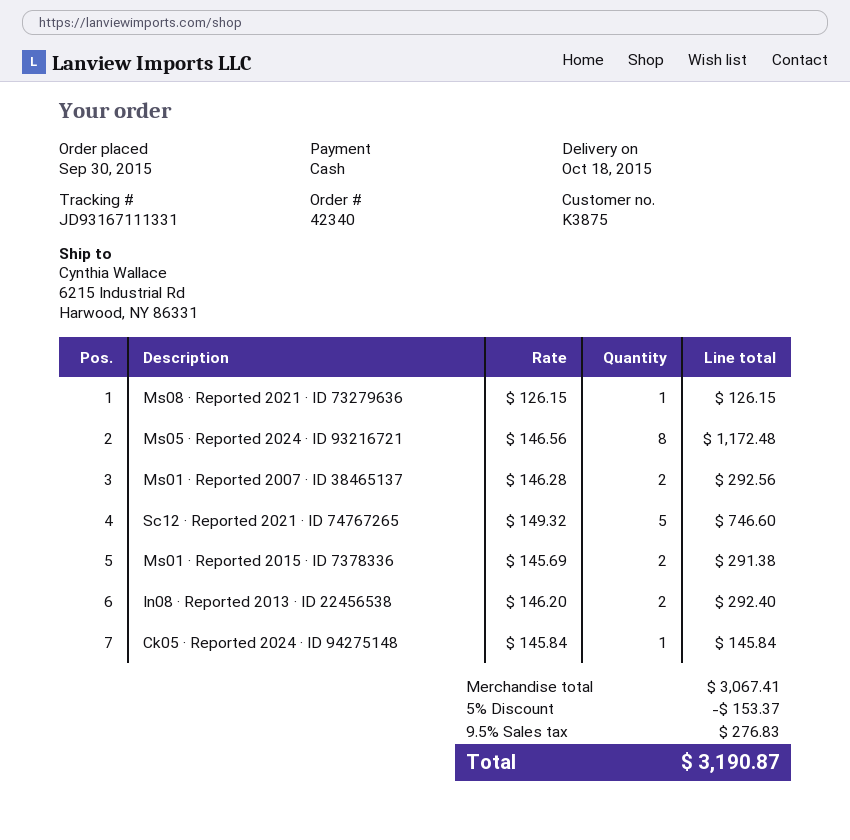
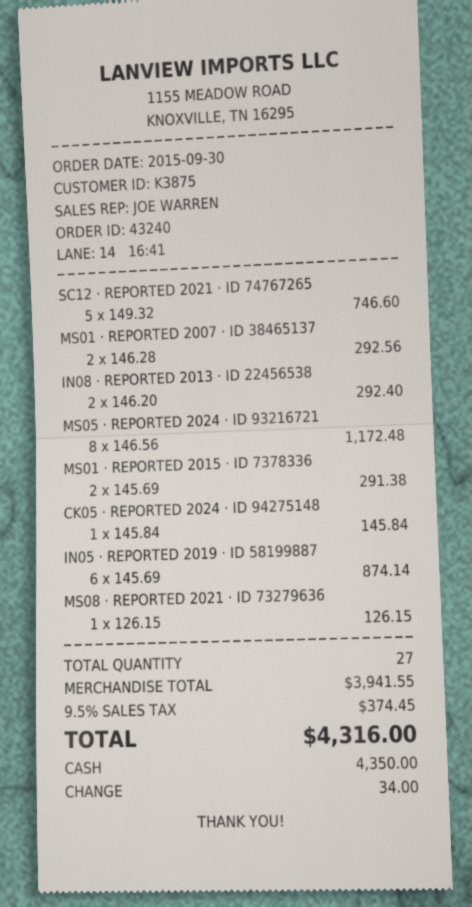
order number: 42340 -> 43240
IN05 · REPORTED 2019 · ID 58199887: none -> 6 x 145.69 = 874.14
subtotal: 3067.41 -> 3941.55
discount: 5% = 153.37 -> none
tax: 9.5% = 276.83 -> 9.5% = 374.45
total: 3190.87 -> 4316.00

